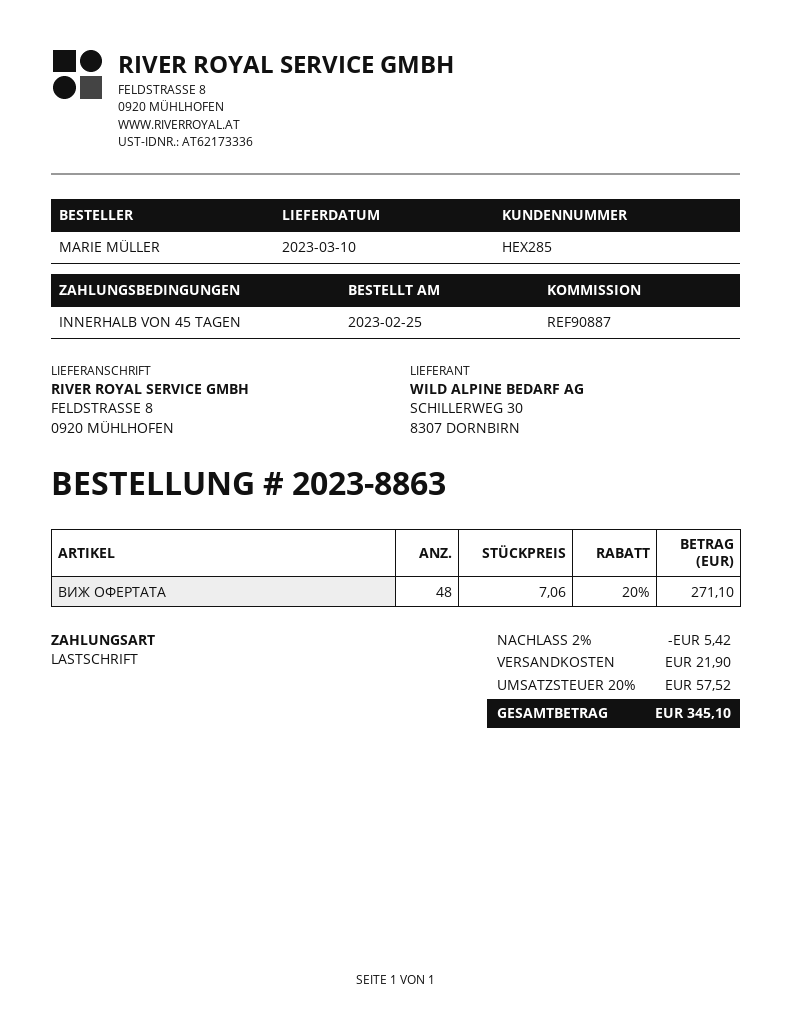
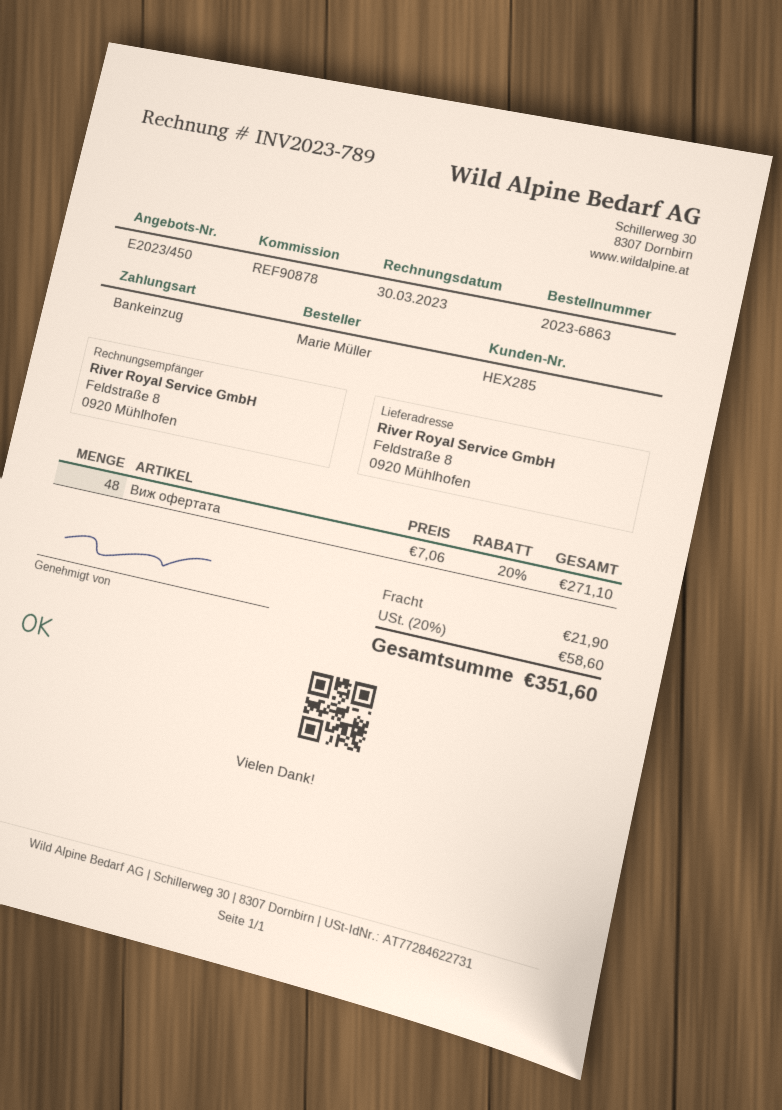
order number: 2023-8863 -> 2023-6863
reference: REF90887 -> REF90878
discount: 2% = 5.42 -> none
tax: 20% = 57.52 -> 20% = 58.60
total: 345.10 -> 351.60

